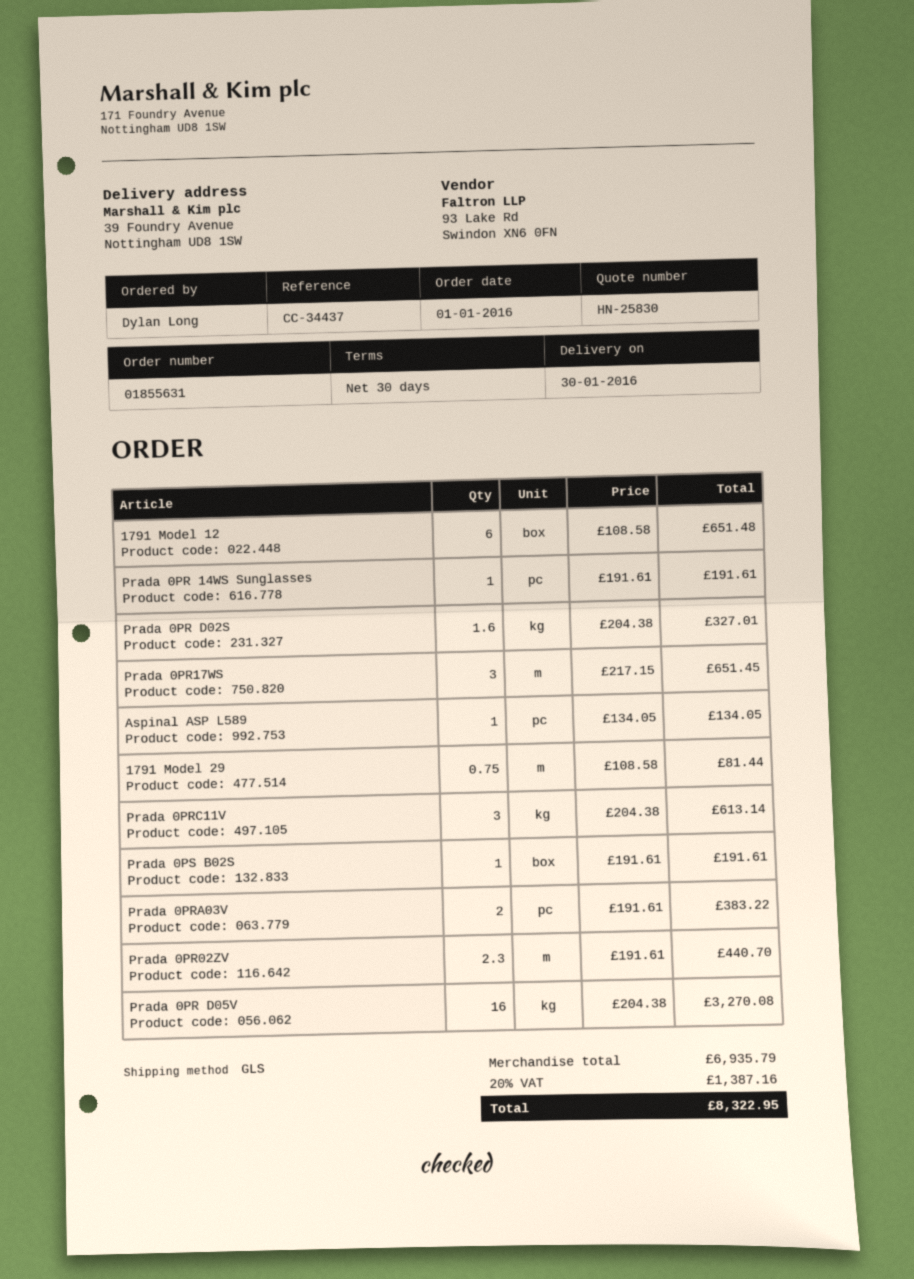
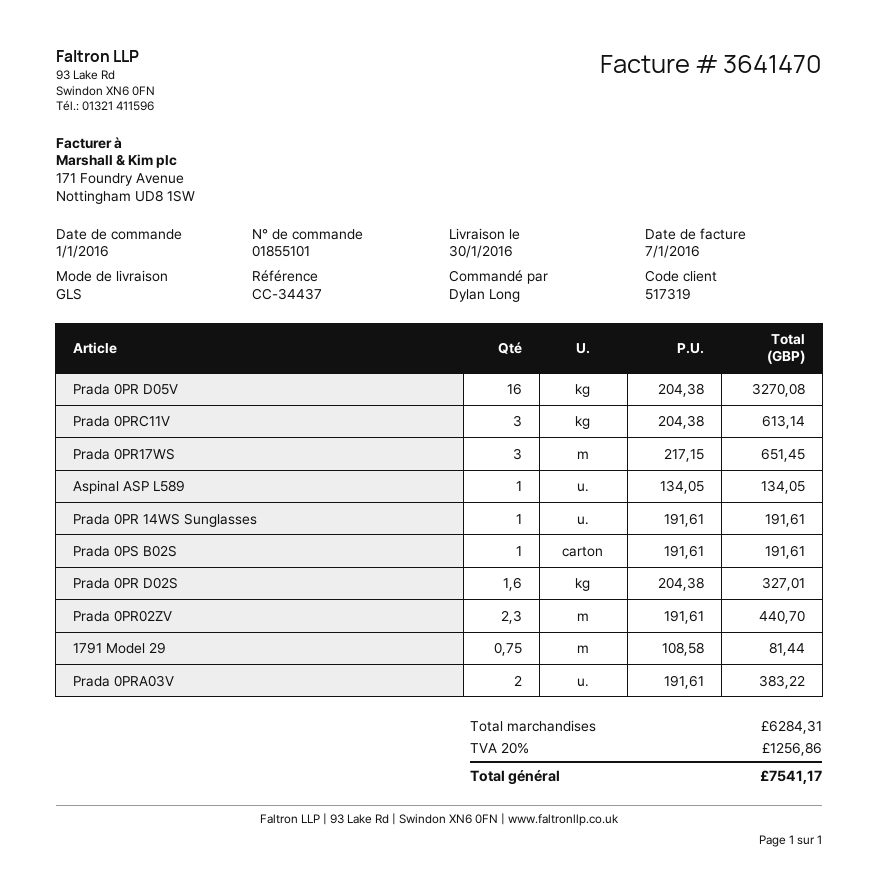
order number: 01855631 -> 01855101
1791 Model 12: 6 x 108.58 = 651.48 -> none
subtotal: 6935.79 -> 6284.31
tax: 20% = 1387.16 -> 20% = 1256.86
total: 8322.95 -> 7541.17

